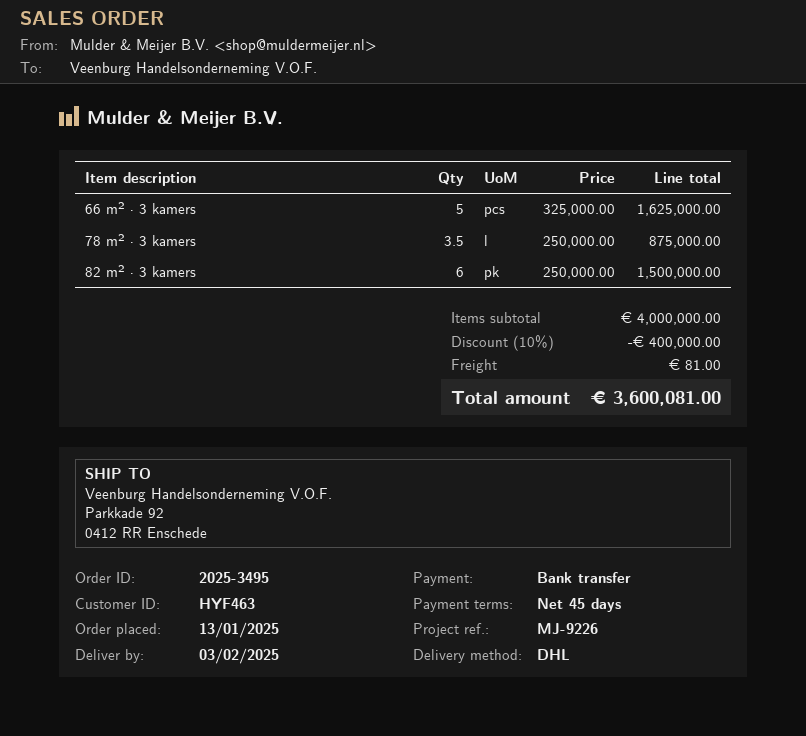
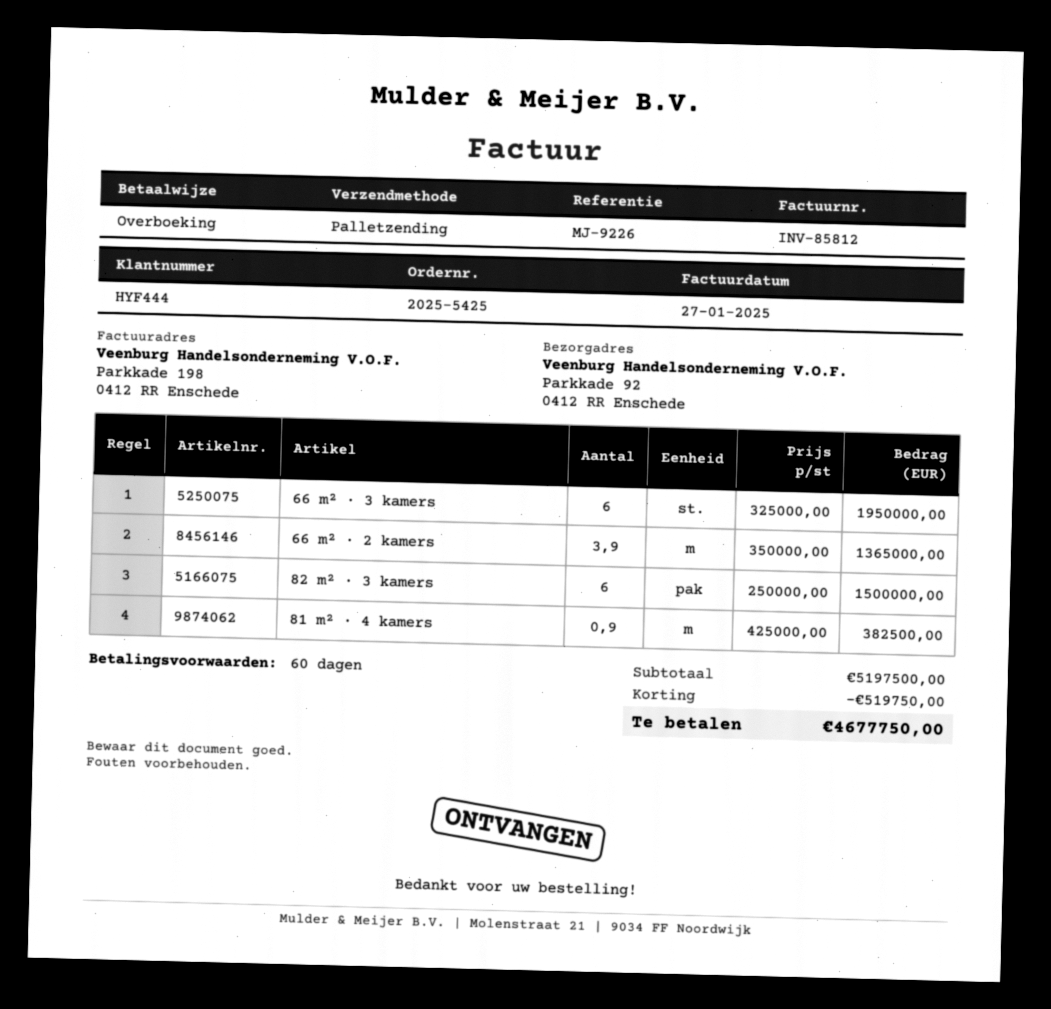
order number: 2025-3495 -> 2025-5425
payment terms: 45 days -> 60 days
customer number: HYF463 -> HYF444
shipping method: DHL -> pallet freight
66 m² · 3 kamers: 5 x 325000.00 = 1625000.00 -> 6 x 325000.00 = 1950000.00
78 m² · 3 kamers: 3.5 x 250000.00 = 875000.00 -> none
66 m² · 2 kamers: none -> 3.9 x 350000.00 = 1365000.00
81 m² · 4 kamers: none -> 0.9 x 425000.00 = 382500.00
subtotal: 4000000.00 -> 5197500.00
discount: 400000.00 -> 519750.00
shipping: 81.00 -> none
total: 3600081.00 -> 4677750.00

